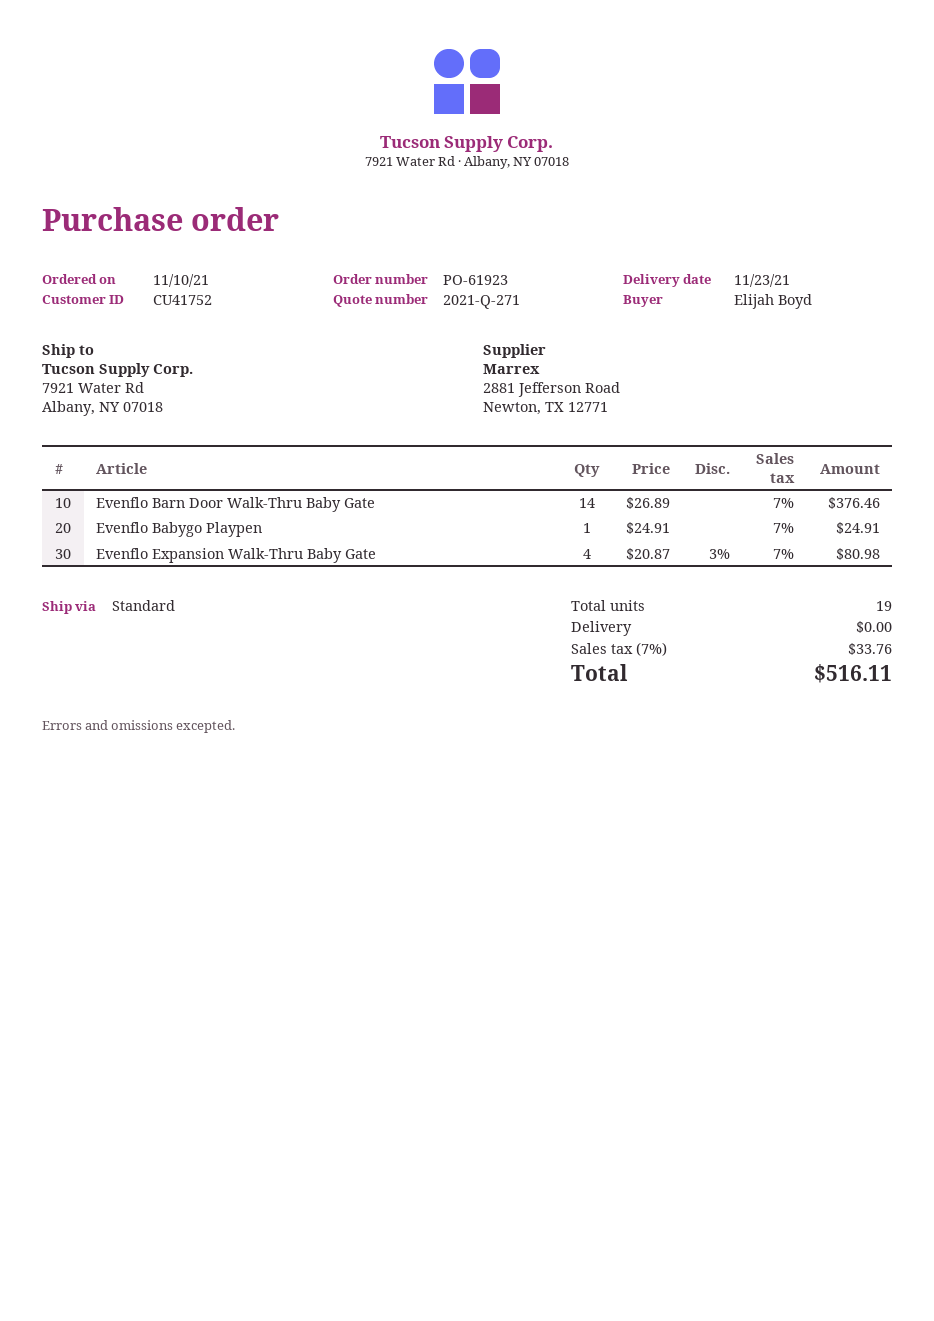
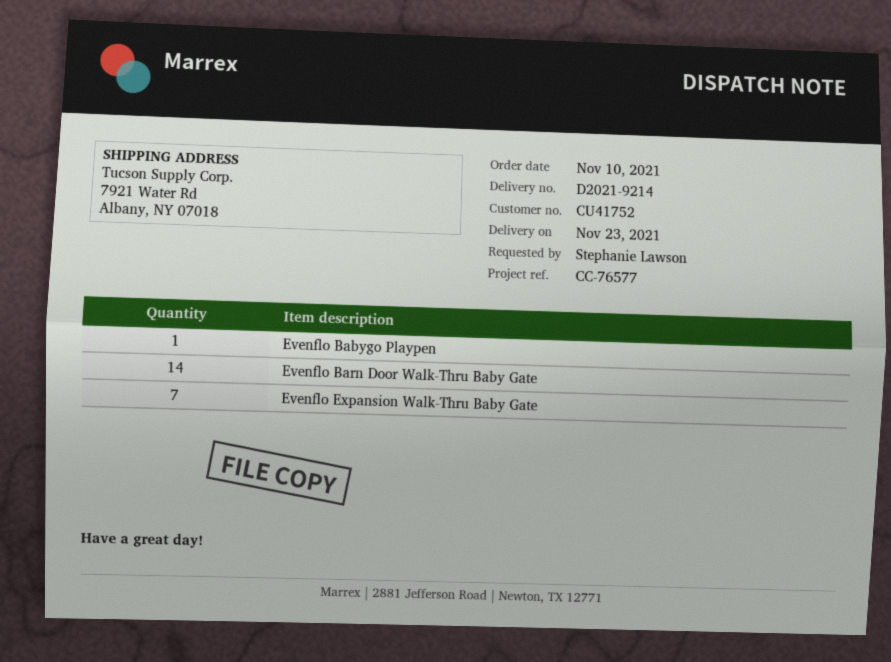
ordered by: Elijah Boyd -> Stephanie Lawson
Evenflo Expansion Walk-Thru Baby Gate: 4 -> 7

